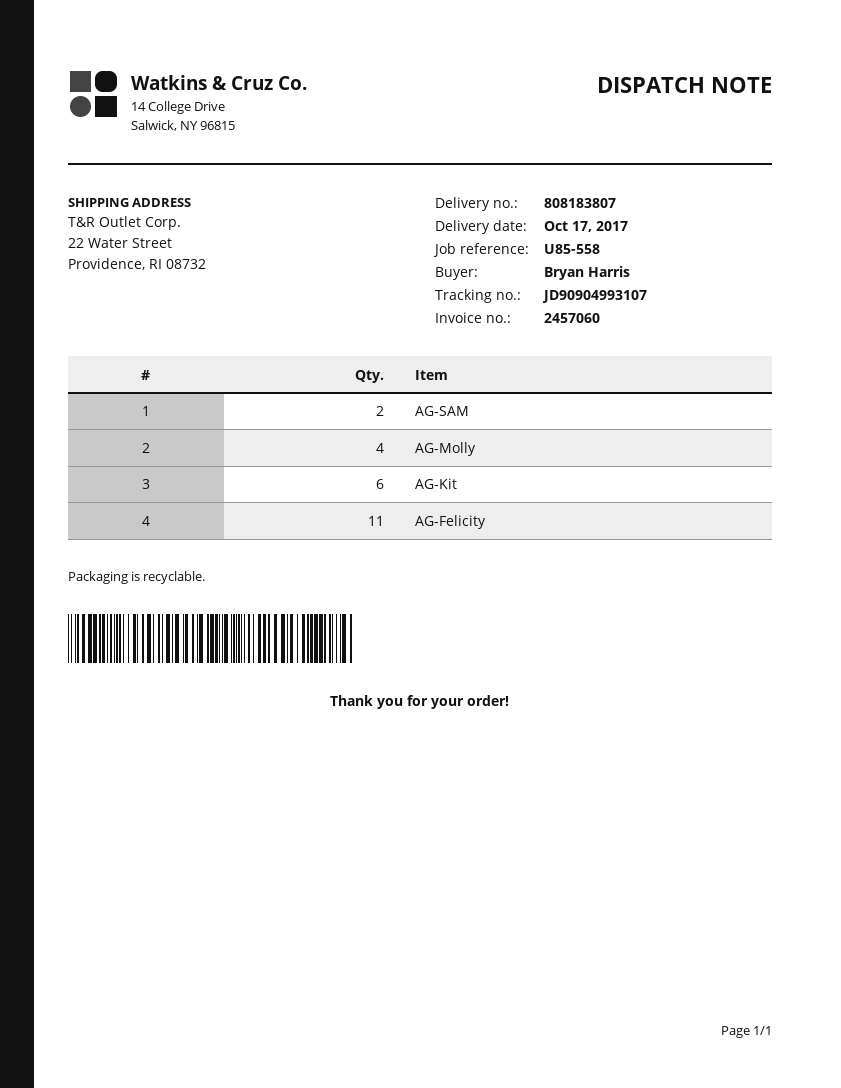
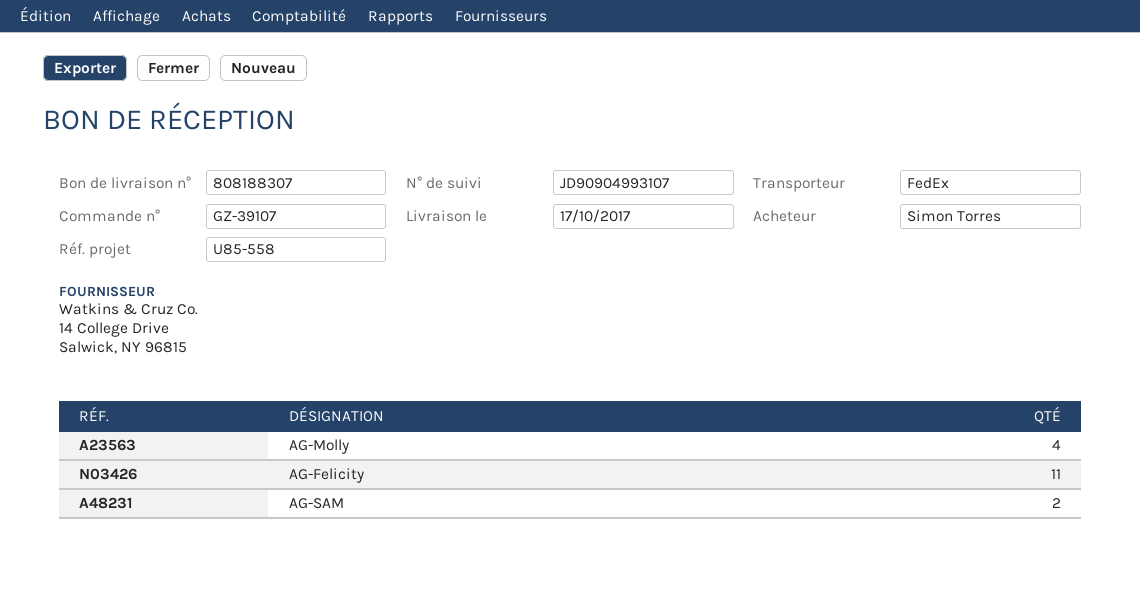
delivery note number: 808183807 -> 808188307
ordered by: Bryan Harris -> Simon Torres
AG-Kit: 6 -> none

